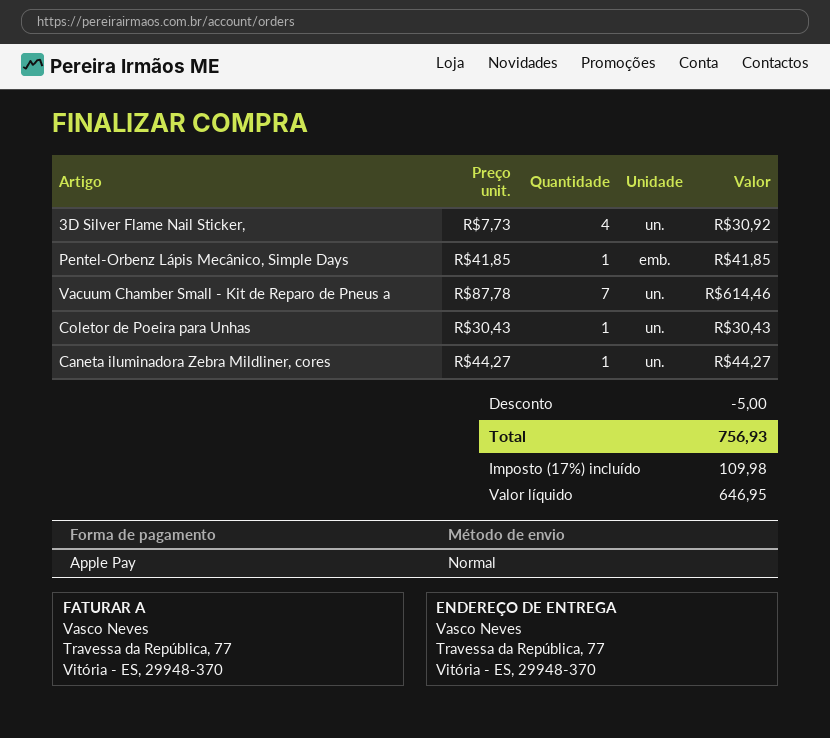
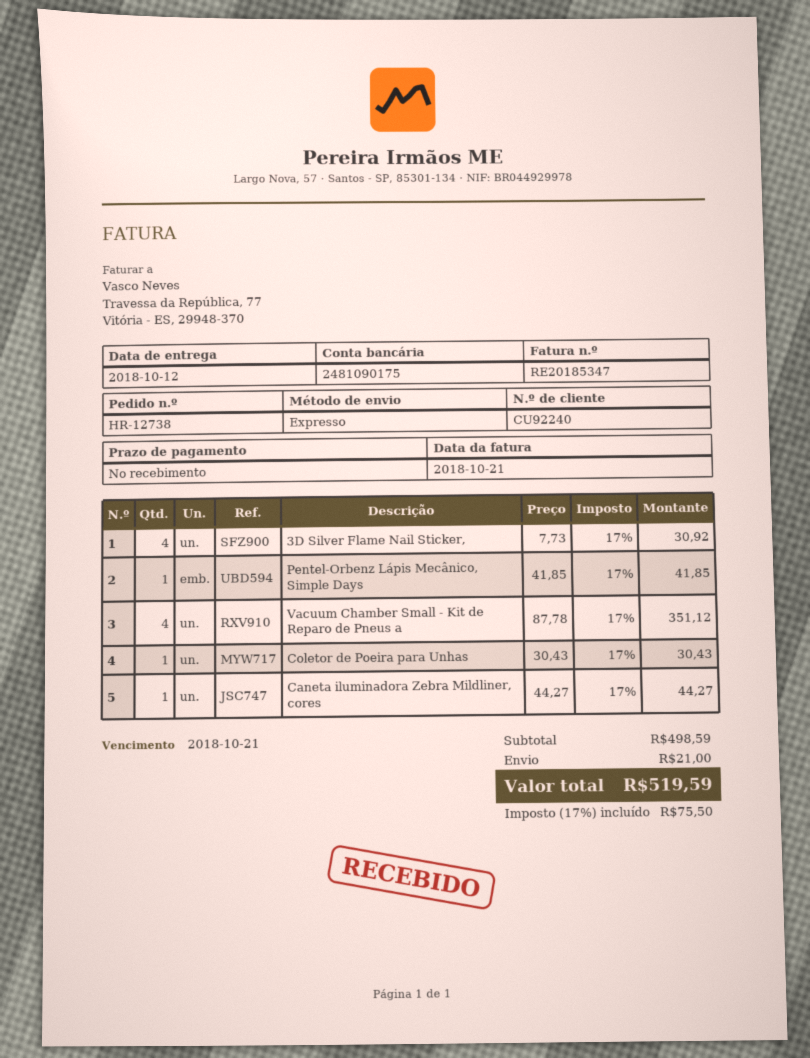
shipping method: standard -> express
Vacuum Chamber Small - Kit de Reparo de Pneus a: 7 x 87.78 = 614.46 -> 4 x 87.78 = 351.12
discount: 5.00 -> none
shipping: none -> 21.00
tax: 17% = 109.98 -> 17% = 75.50
total: 756.93 -> 519.59

